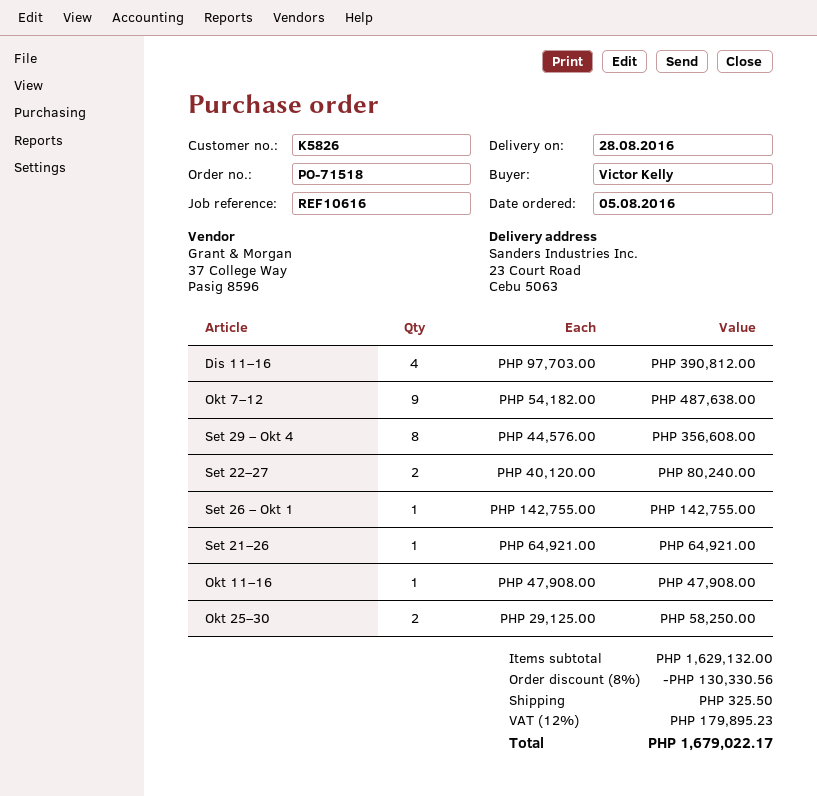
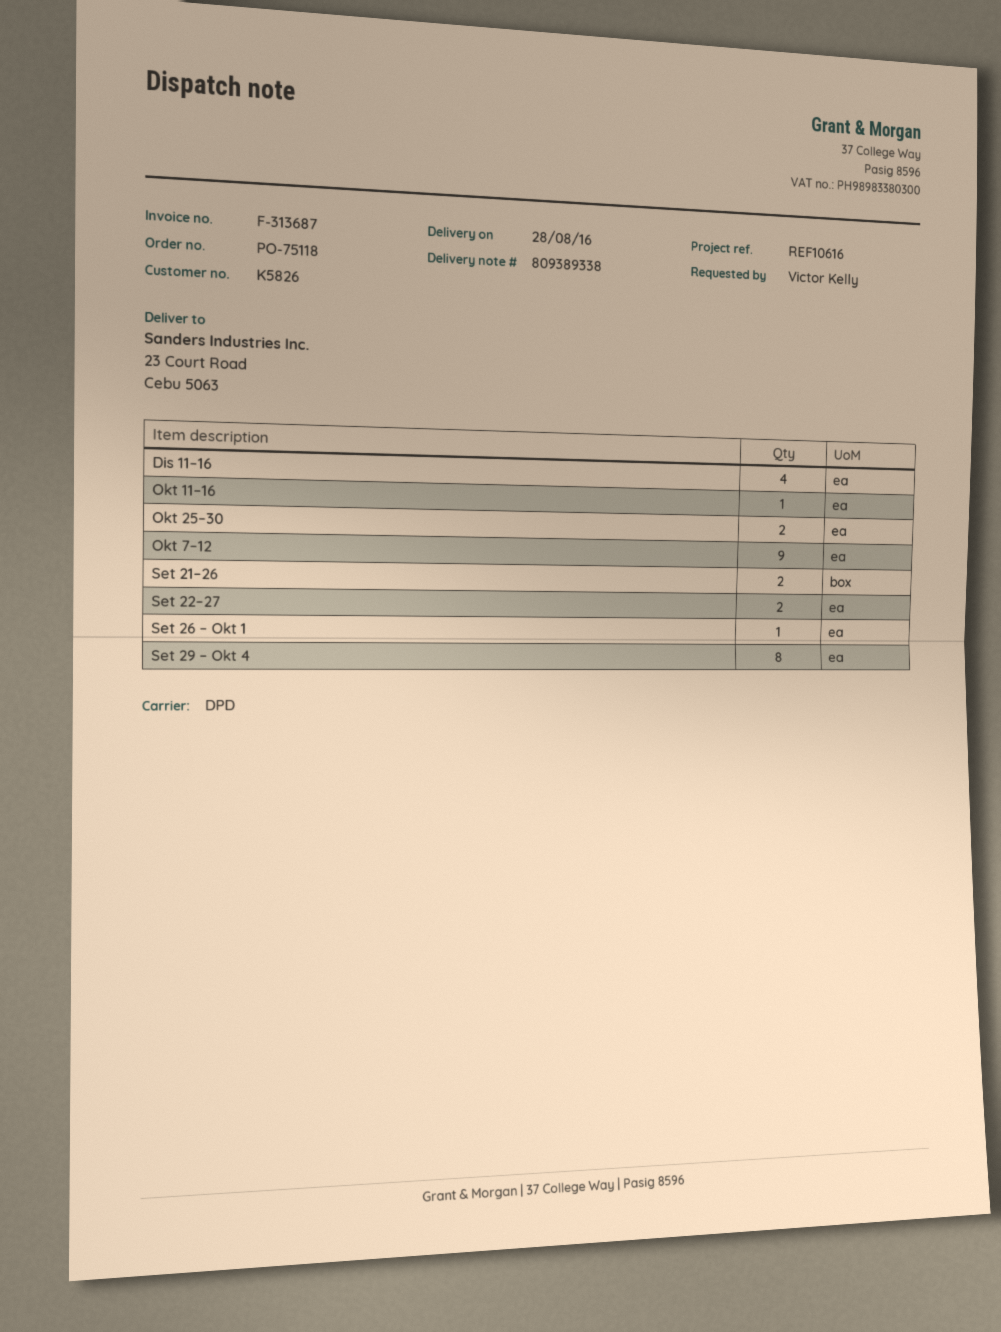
order number: PO-71518 -> PO-75118
Set 21–26: 1 -> 2

